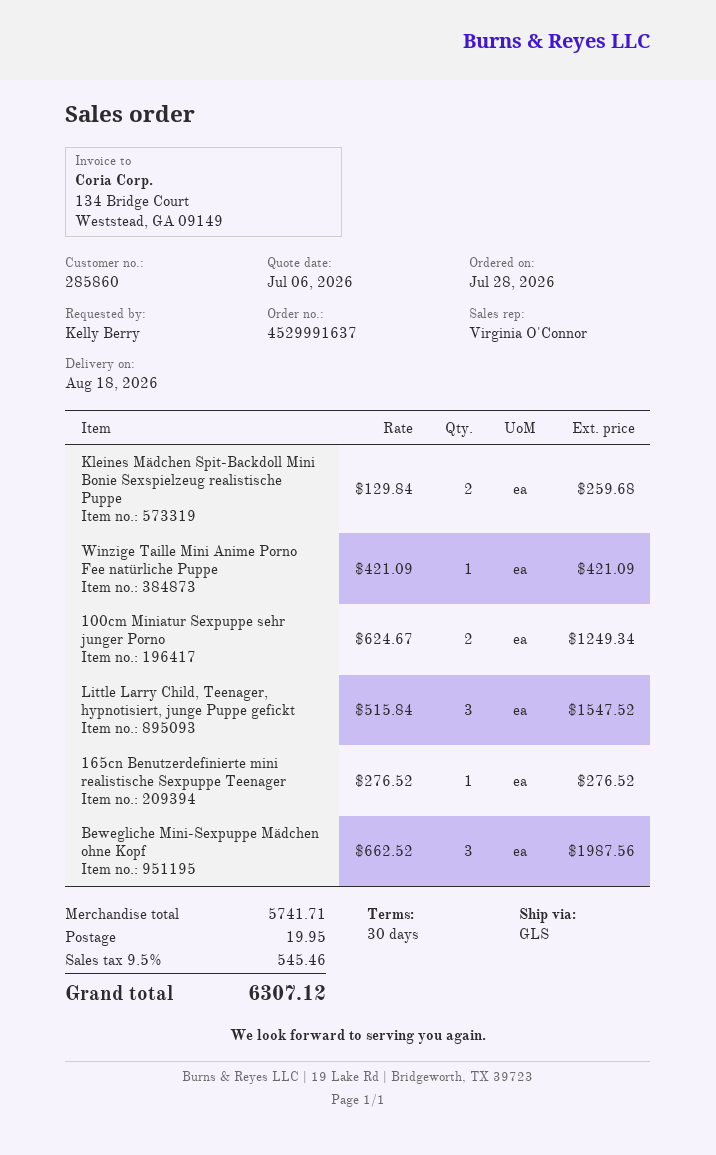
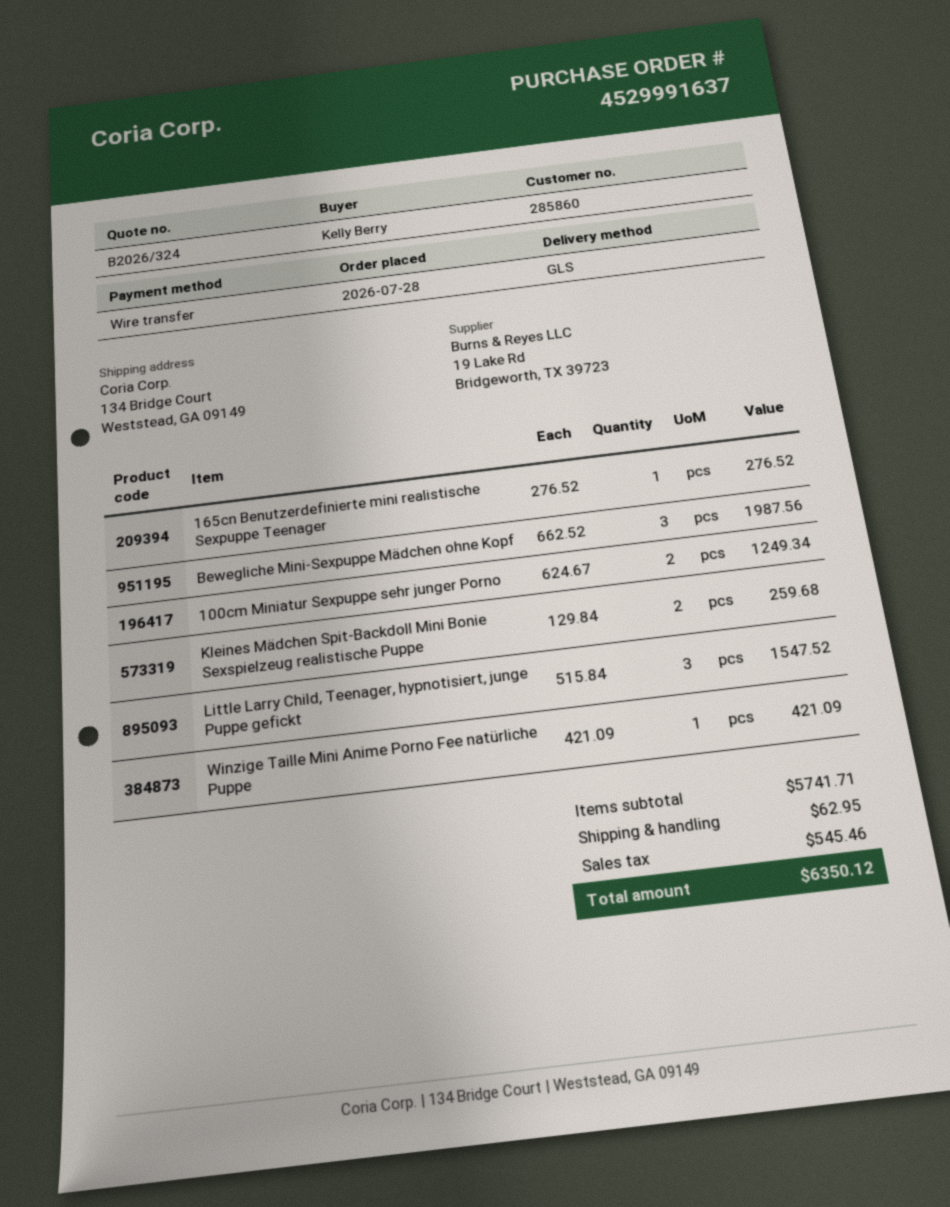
shipping: 19.95 -> 62.95
total: 6307.12 -> 6350.12

